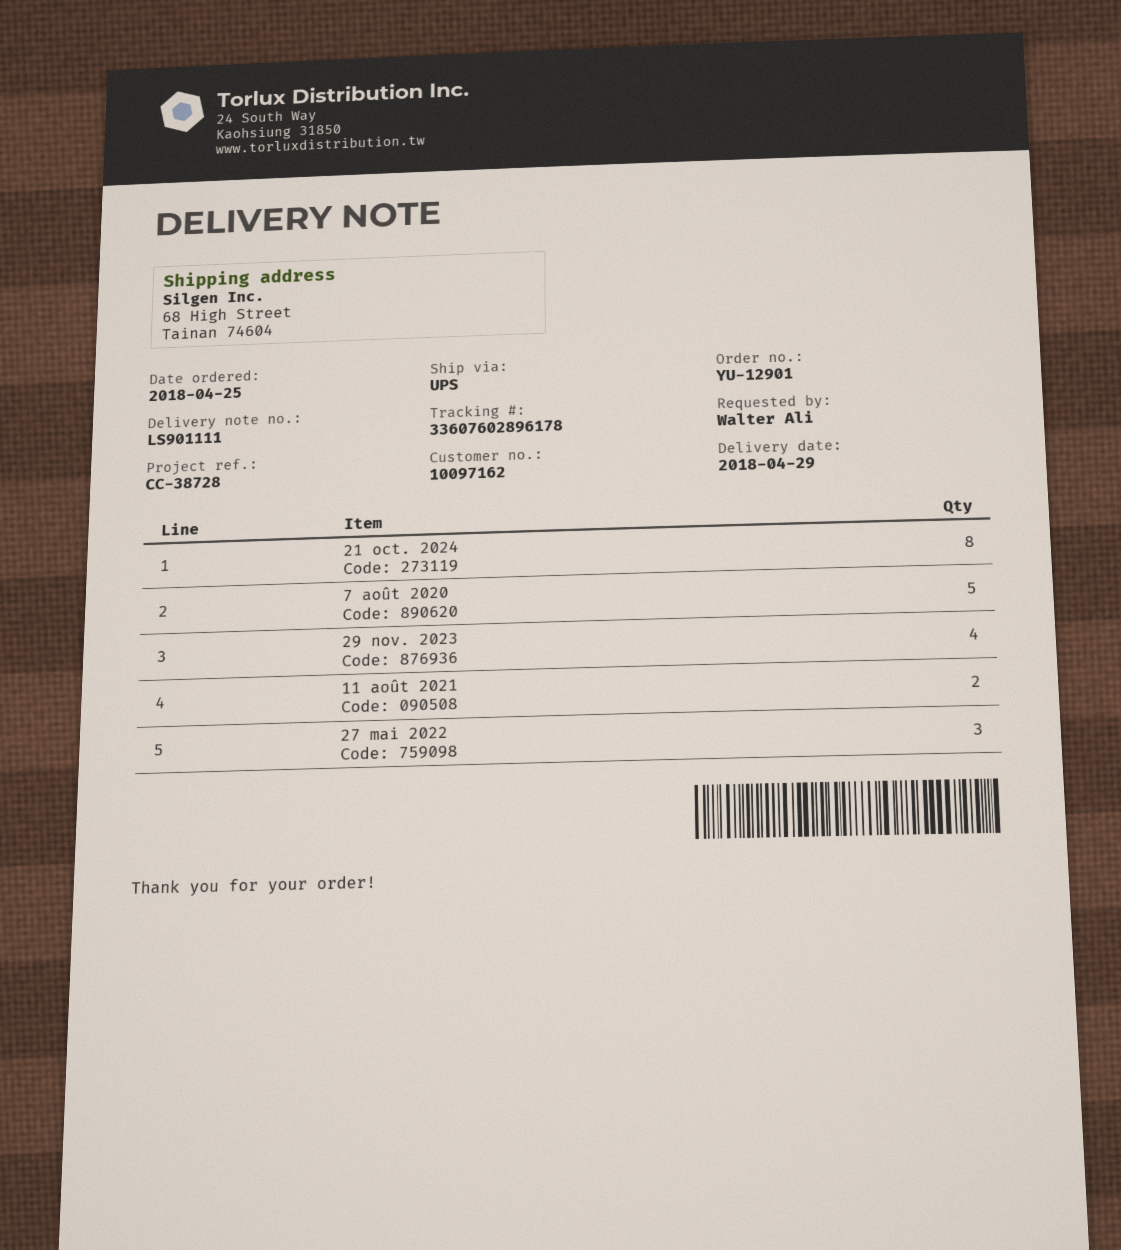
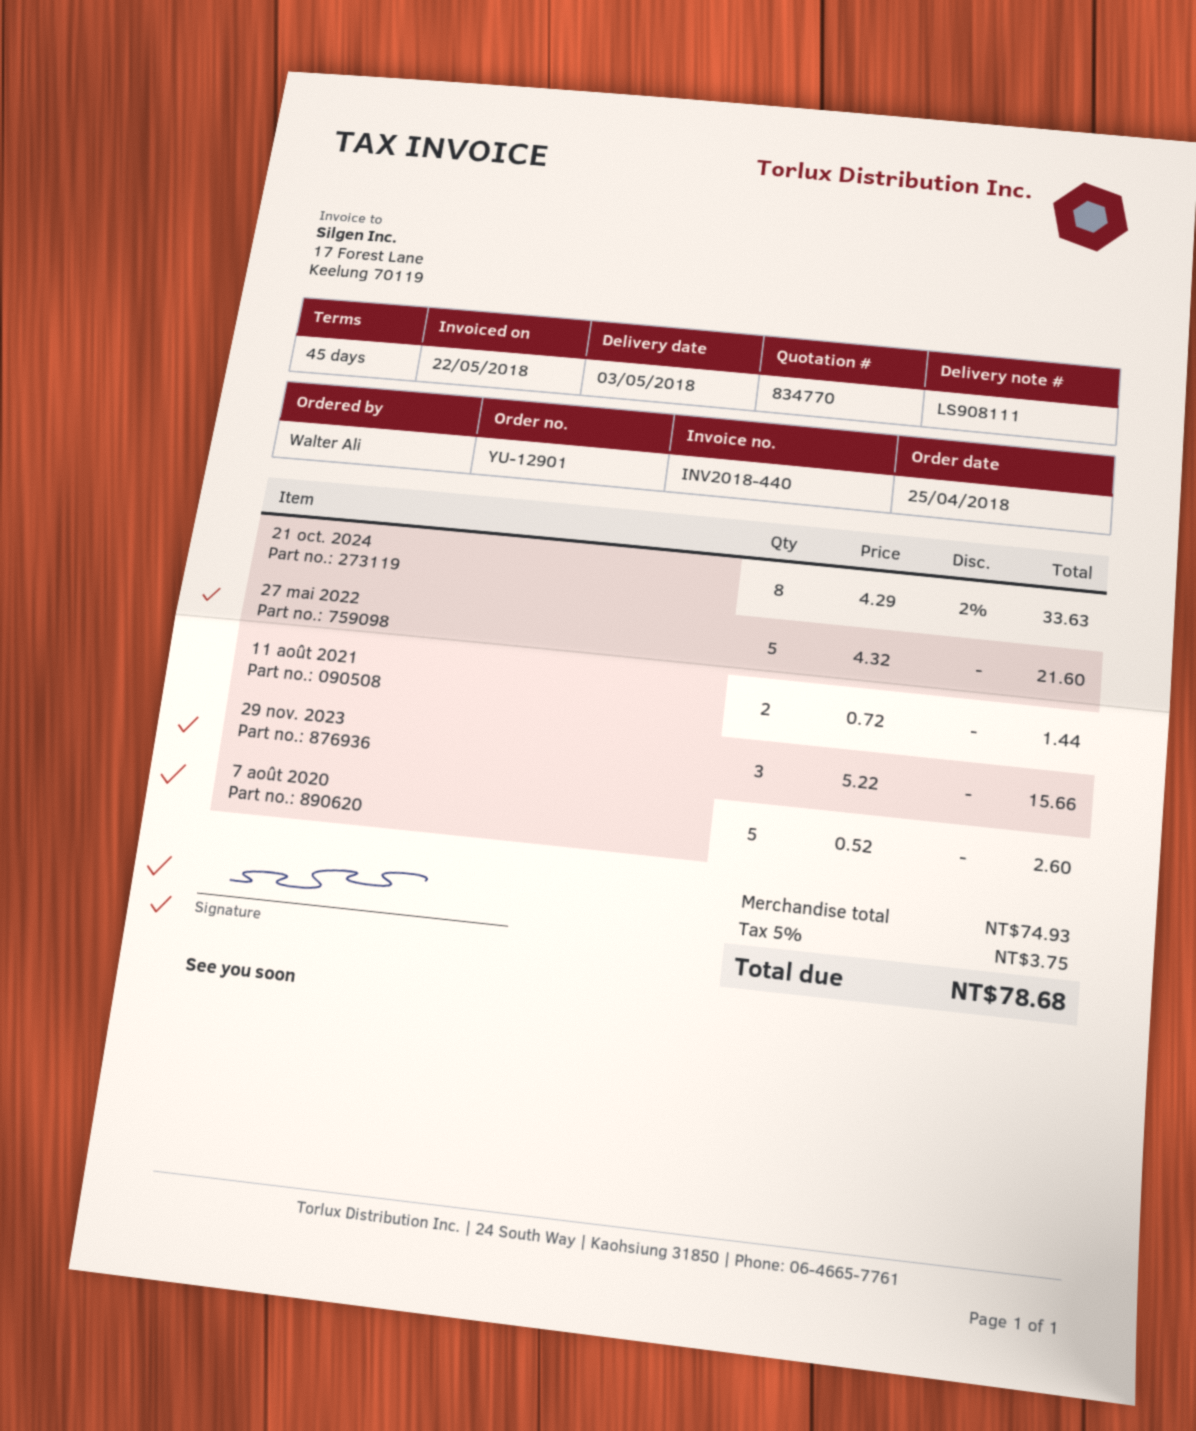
delivery note number: LS901111 -> LS908111
delivery date: 2018-04-29 -> 2018-05-03
29 nov. 2023: 4 -> 3
27 mai 2022: 3 -> 5

